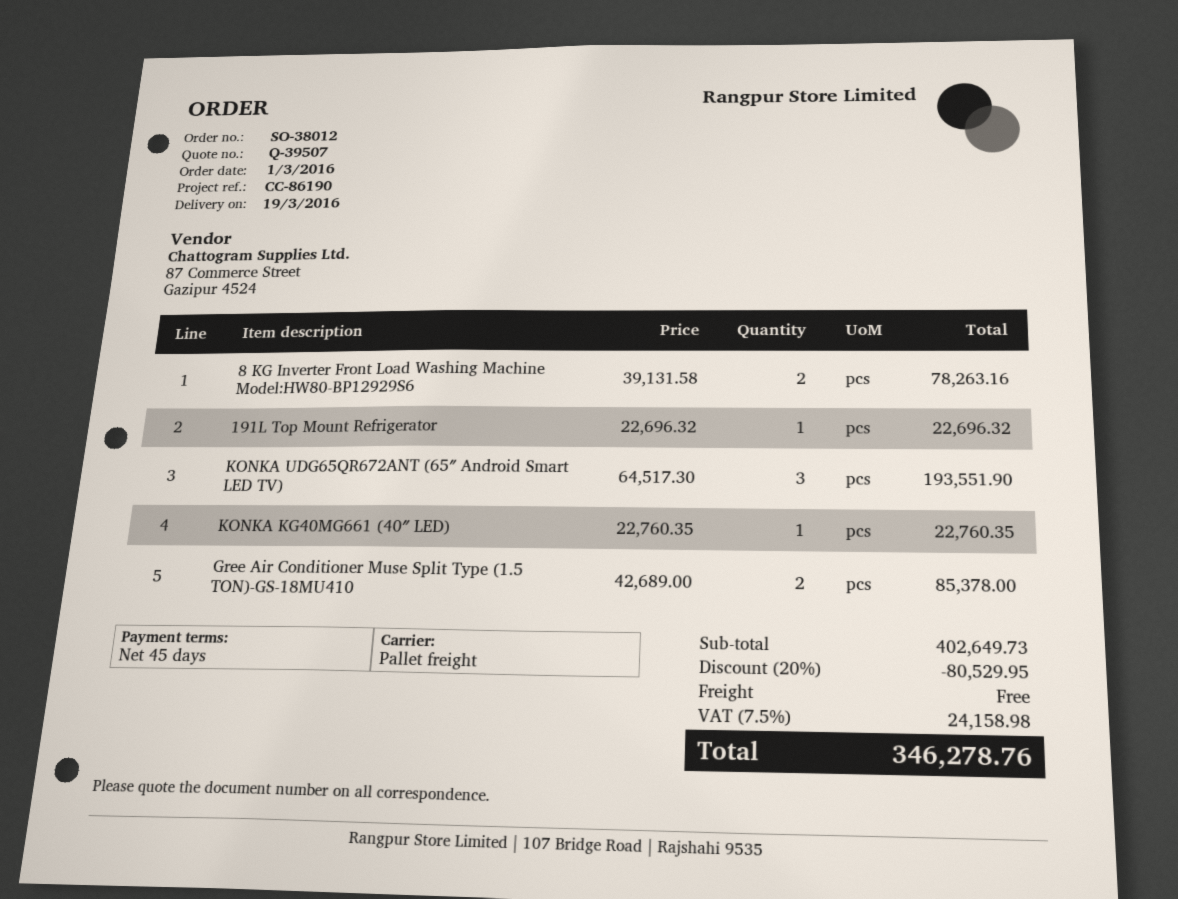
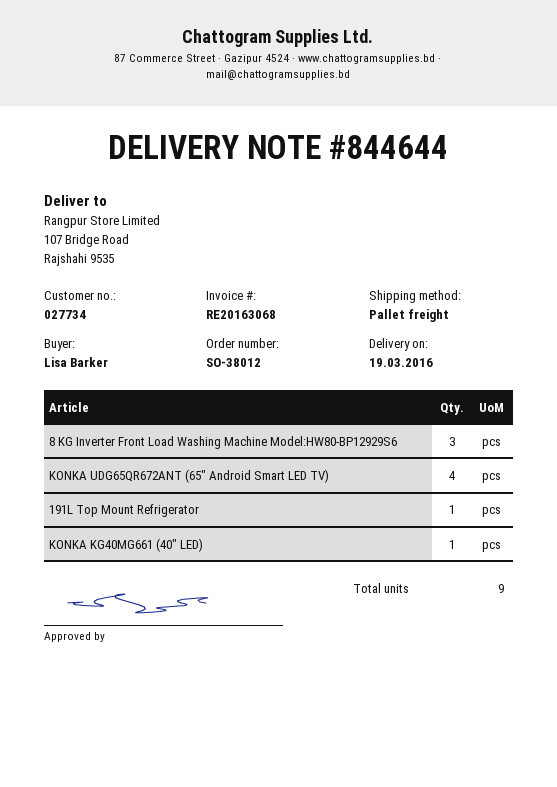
8 KG Inverter Front Load Washing Machine Model:HW80-BP12929S6: 2 -> 3
KONKA UDG65QR672ANT (65″ Android Smart LED TV): 3 -> 4
Gree Air Conditioner Muse Split Type (1.5 TON)-GS-18MU410: 2 -> none

